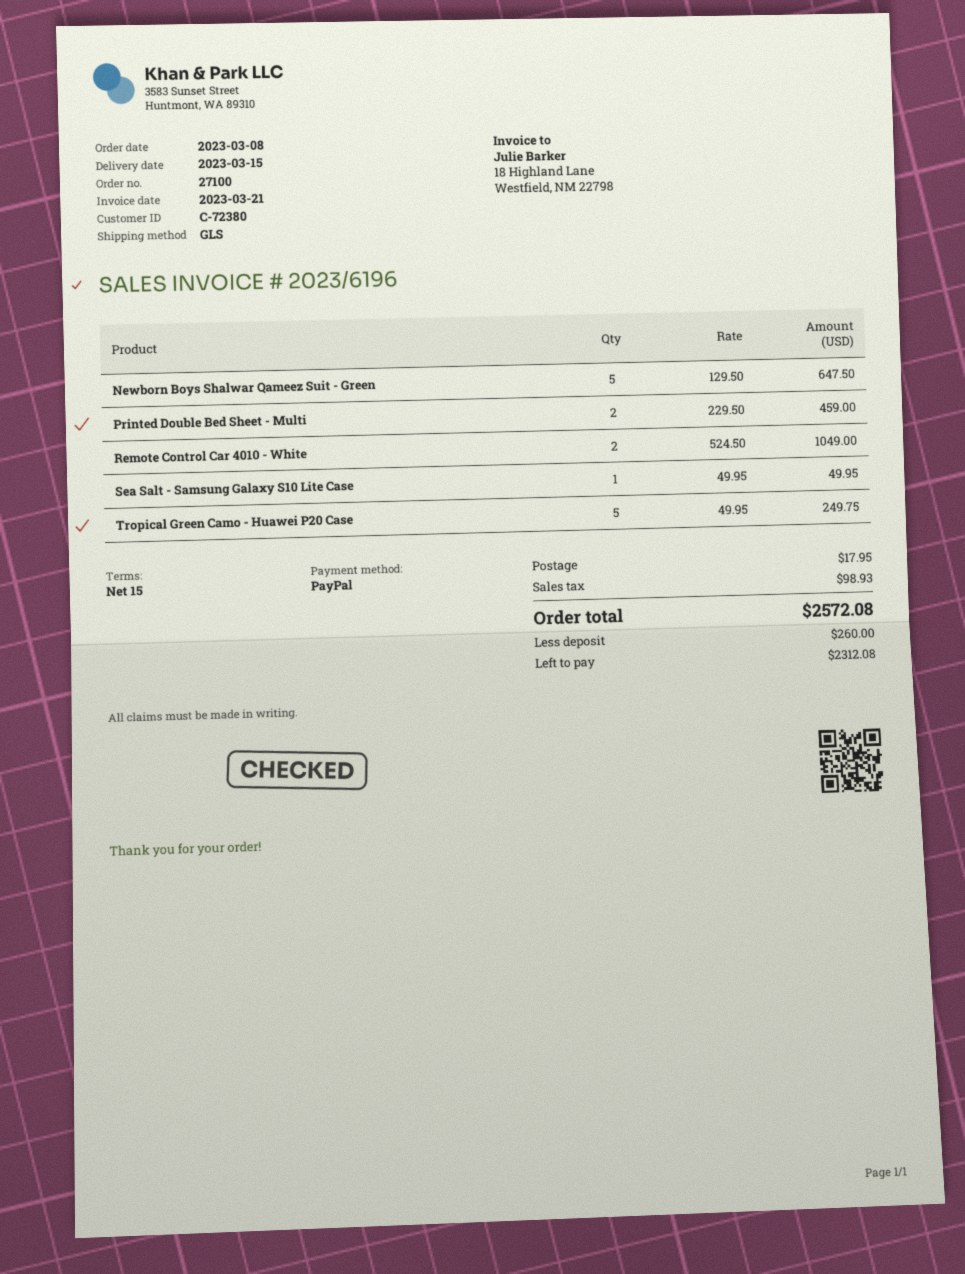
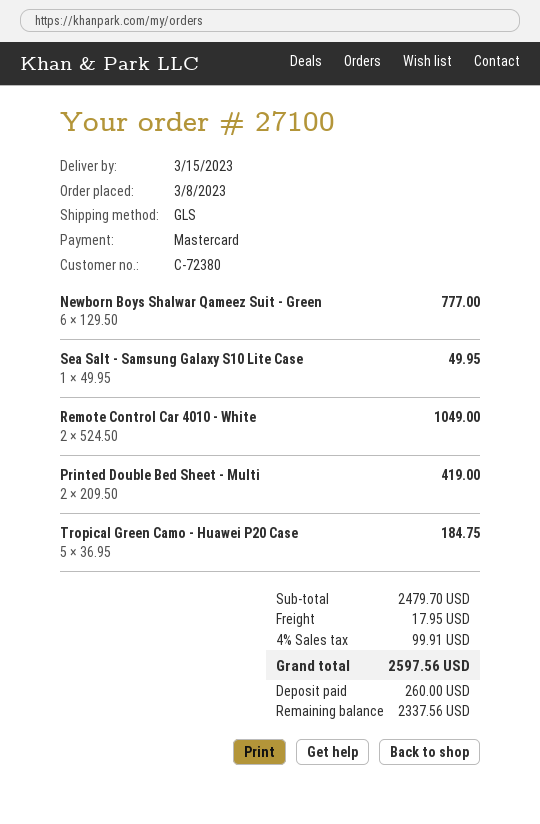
payment method: PayPal -> Mastercard
Newborn Boys Shalwar Qameez Suit - Green: 5 x 129.50 = 647.50 -> 6 x 129.50 = 777.00
Printed Double Bed Sheet - Multi: 2 x 229.50 = 459.00 -> 2 x 209.50 = 419.00
Tropical Green Camo - Huawei P20 Case: 5 x 49.95 = 249.75 -> 5 x 36.95 = 184.75
tax: 98.93 -> 99.91
total: 2572.08 -> 2597.56
balance: 2312.08 -> 2337.56

